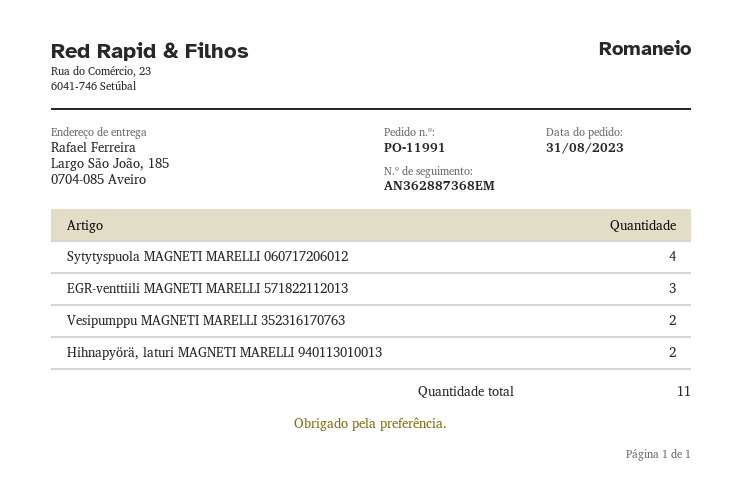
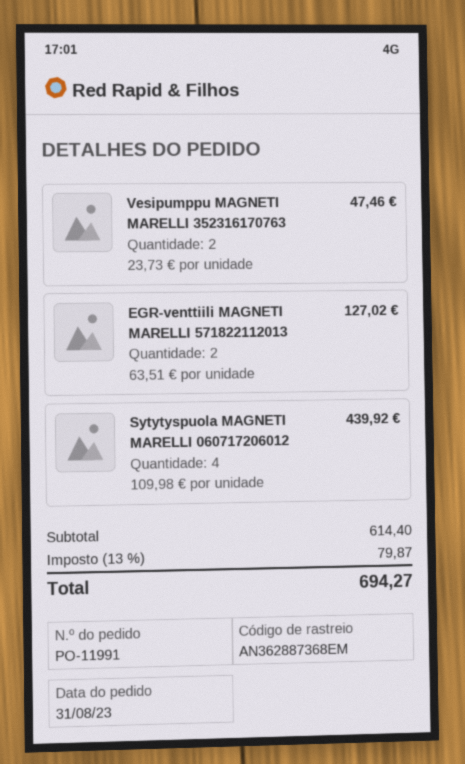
EGR-venttiili MAGNETI MARELLI 571822112013: 3 -> 2
Hihnapyörä, laturi MAGNETI MARELLI 940113010013: 2 -> none

